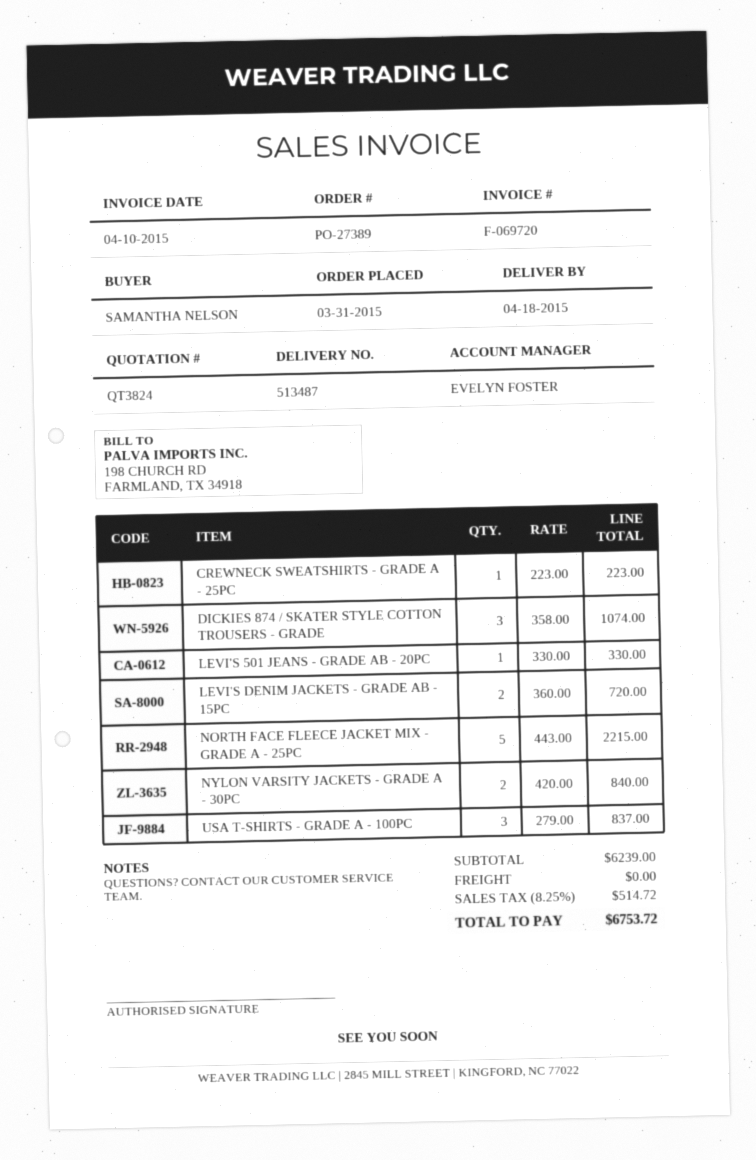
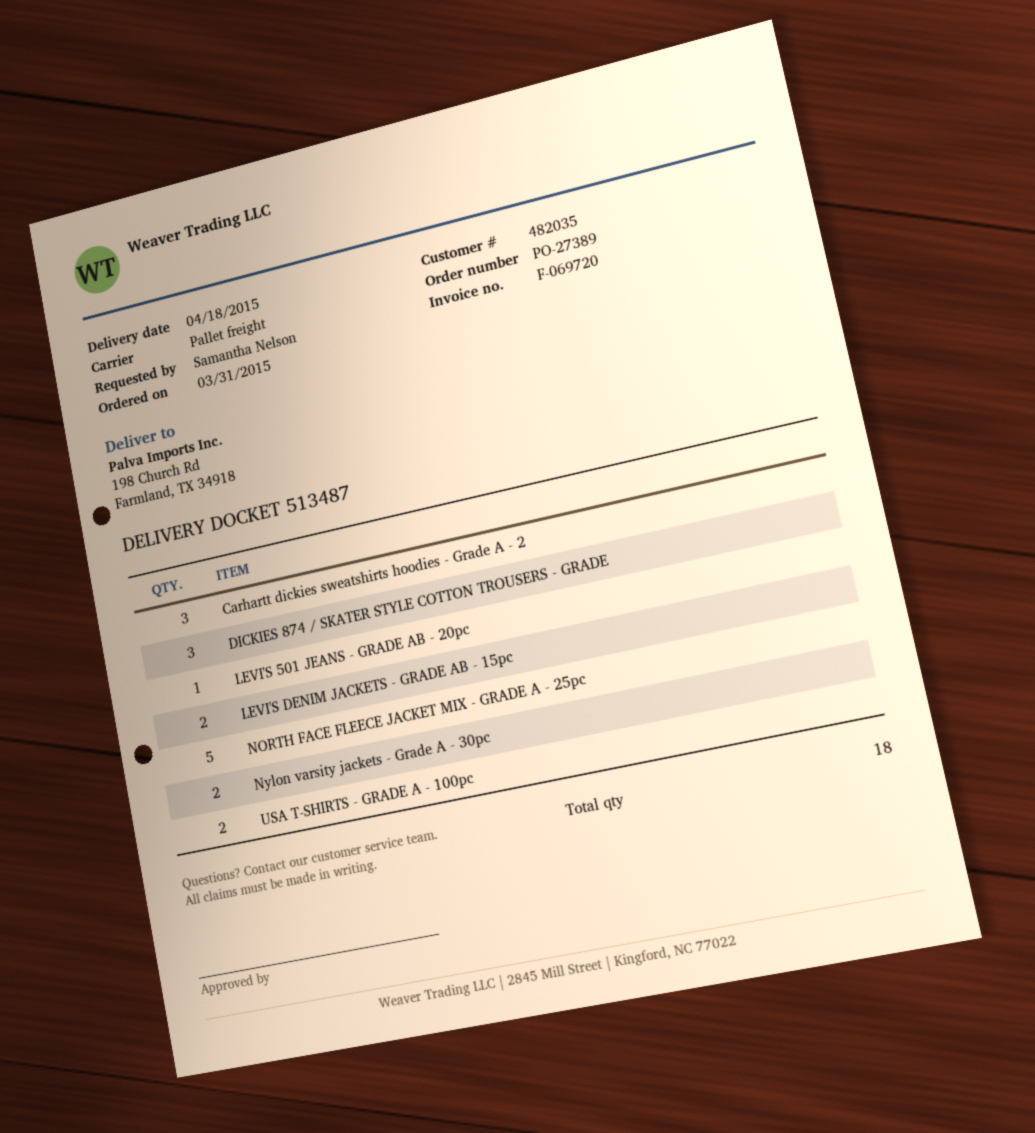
CREWNECK SWEATSHIRTS - GRADE A - 25PC: 1 -> none
USA T-SHIRTS - GRADE A - 100PC: 3 -> 2
Carhartt dickies sweatshirts hoodies - Grade A - 2: none -> 3

